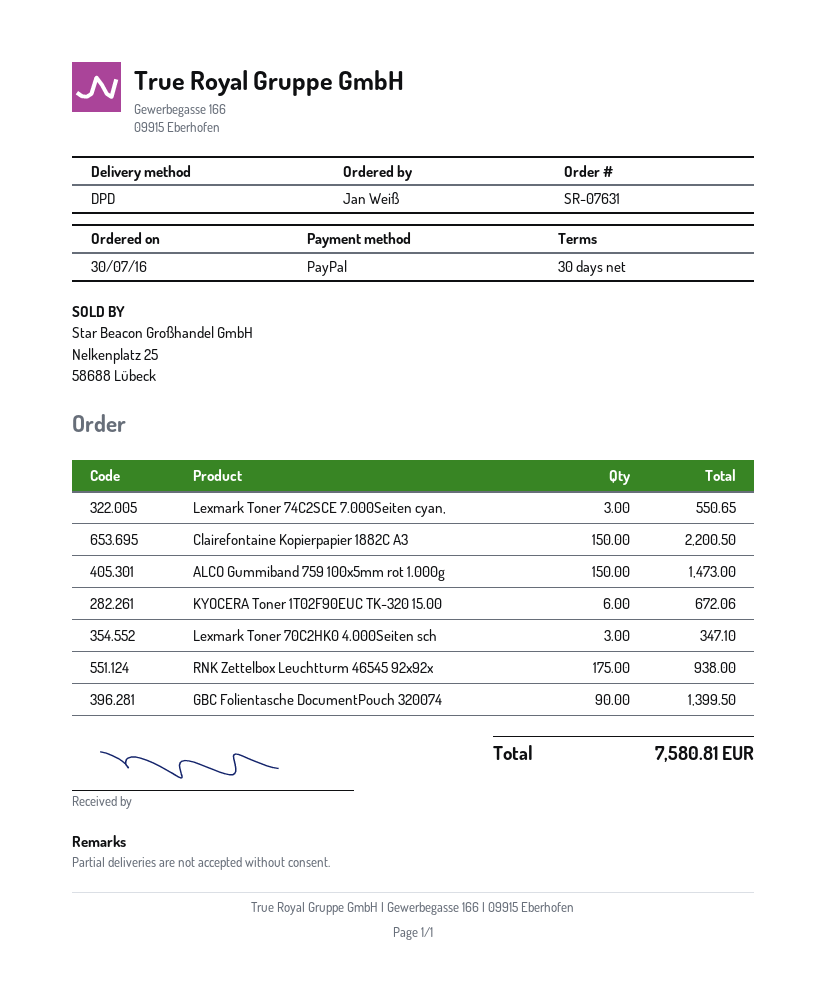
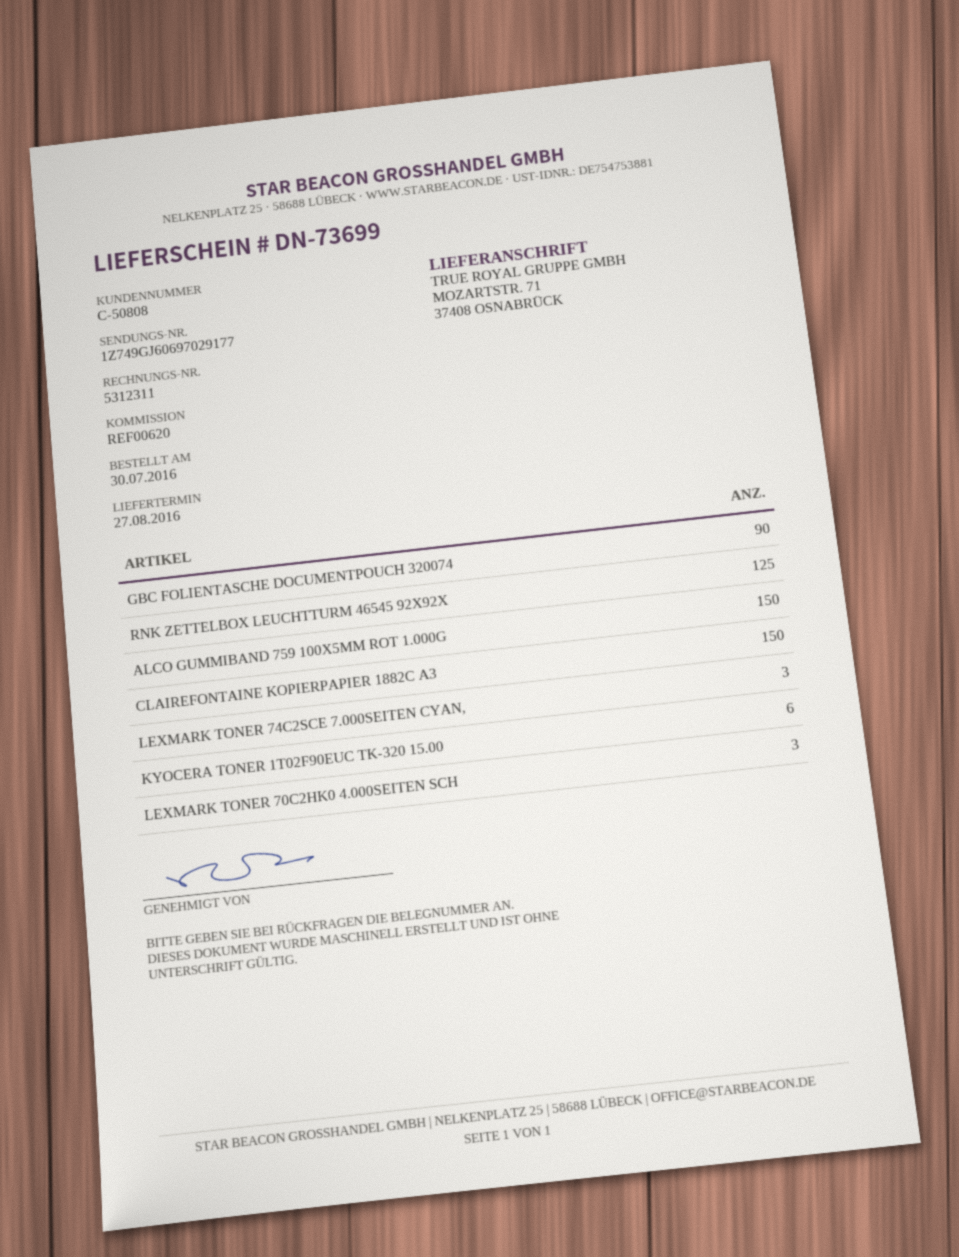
RNK Zettelbox Leuchtturm 46545 92x92x: 175 -> 125

